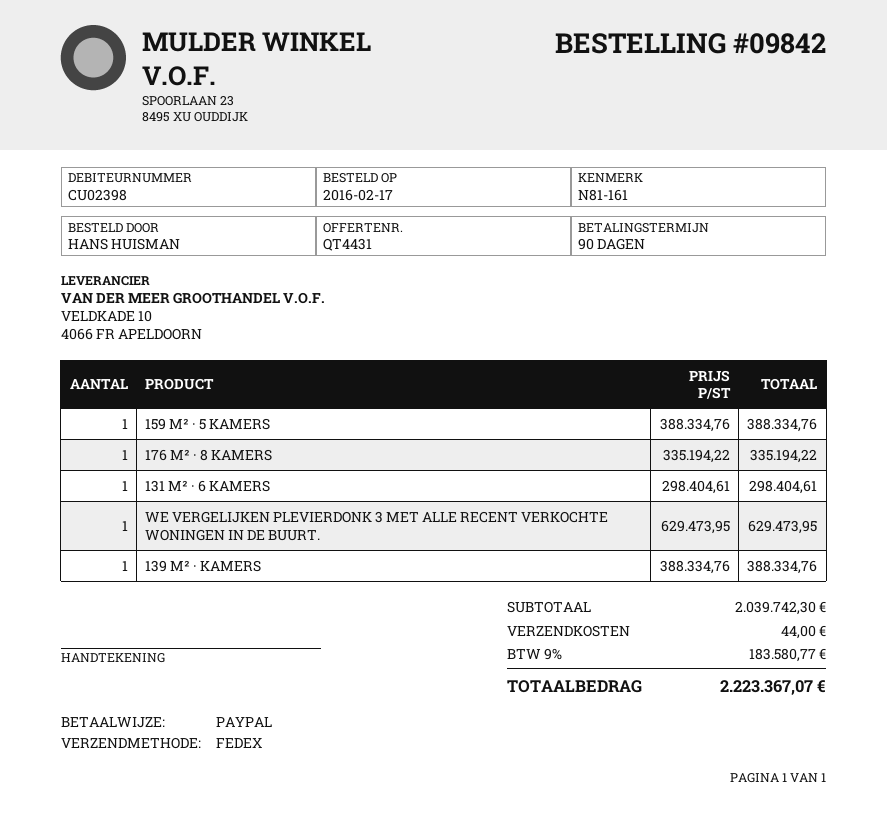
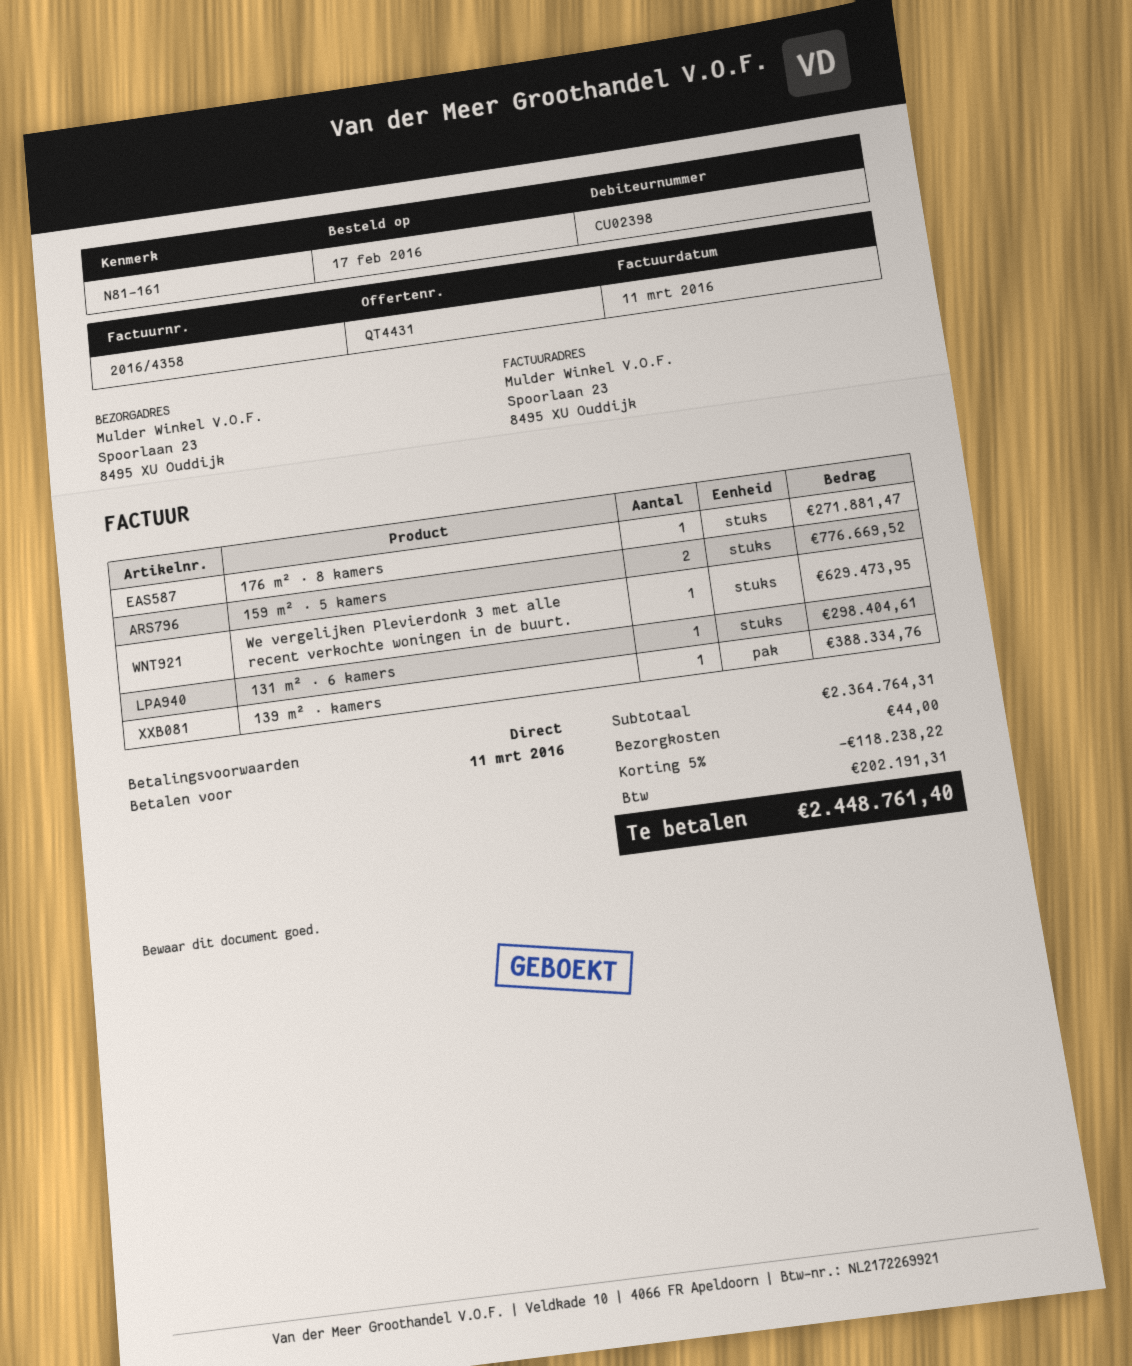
payment terms: 90 days -> on receipt
159 M² · 5 KAMERS: 1 for 388334.76 -> 2 for 776669.52
176 M² · 8 KAMERS: 1 for 335194.22 -> 1 for 271881.47
subtotal: 2039742.30 -> 2364764.31
discount: none -> 5% = 118238.22
tax: 183580.77 -> 202191.31
total: 2223367.07 -> 2448761.40

